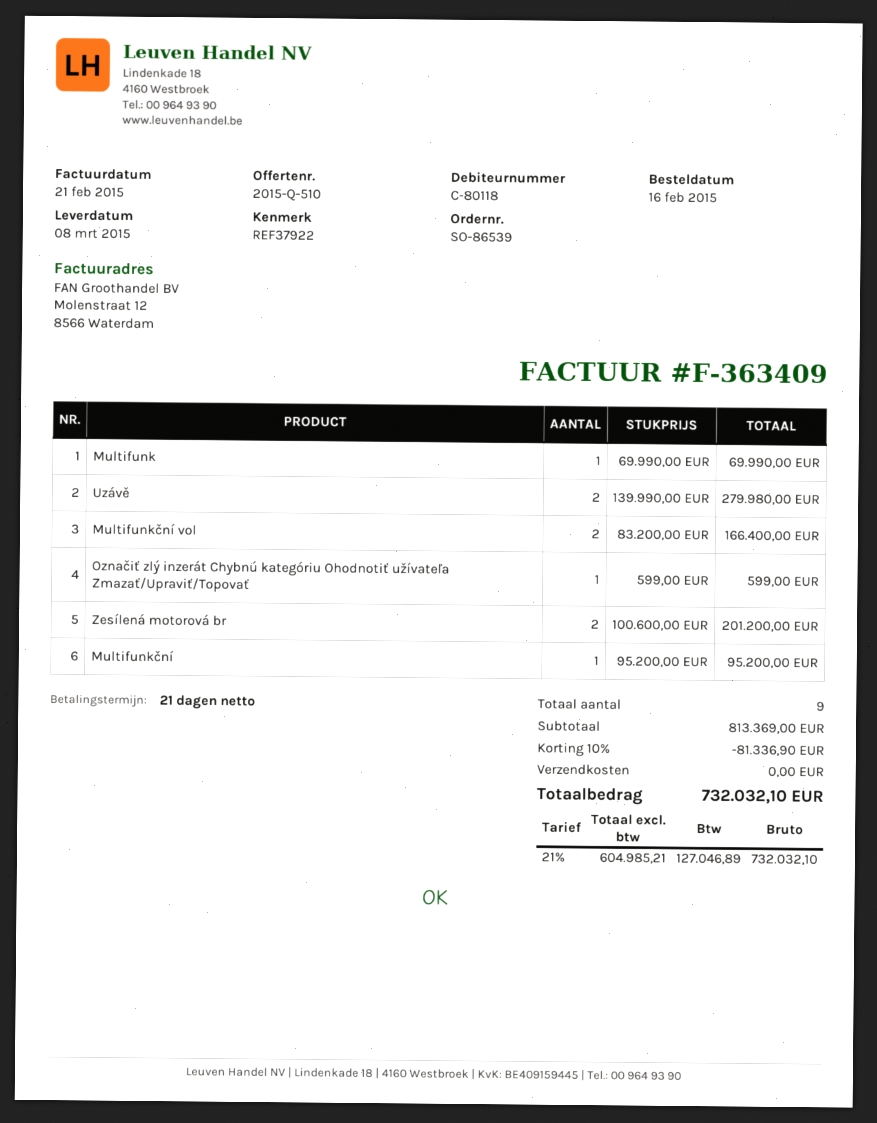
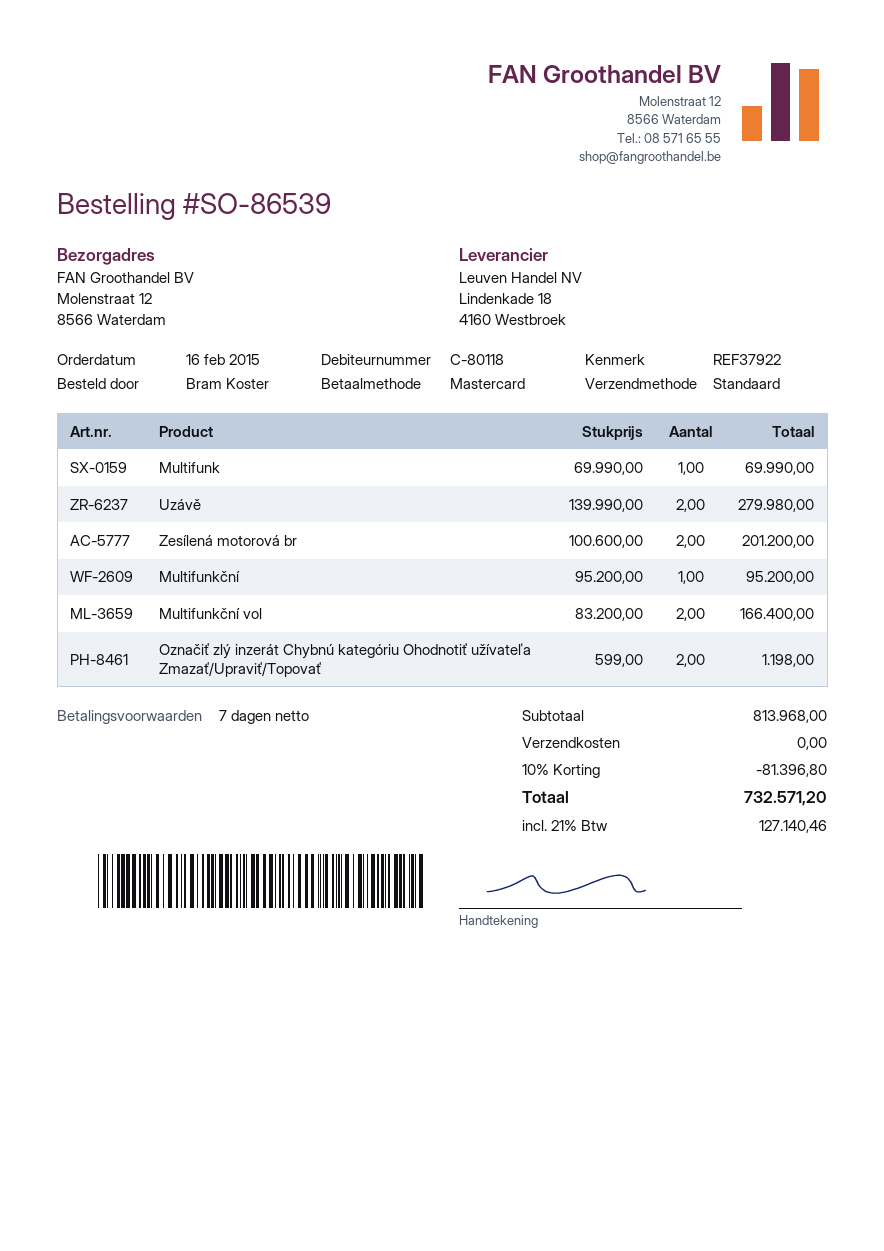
payment terms: 21 days -> 7 days
Označiť zlý inzerát Chybnú kategóriu Ohodnotiť užívateľa Zmazať/Upraviť/Topovať: 1 x 599.00 = 599.00 -> 2 x 599.00 = 1198.00
subtotal: 813369.00 -> 813968.00
discount: 10% = 81336.90 -> 10% = 81396.80
tax: 21% = 127046.89 -> 21% = 127140.46
total: 732032.10 -> 732571.20

